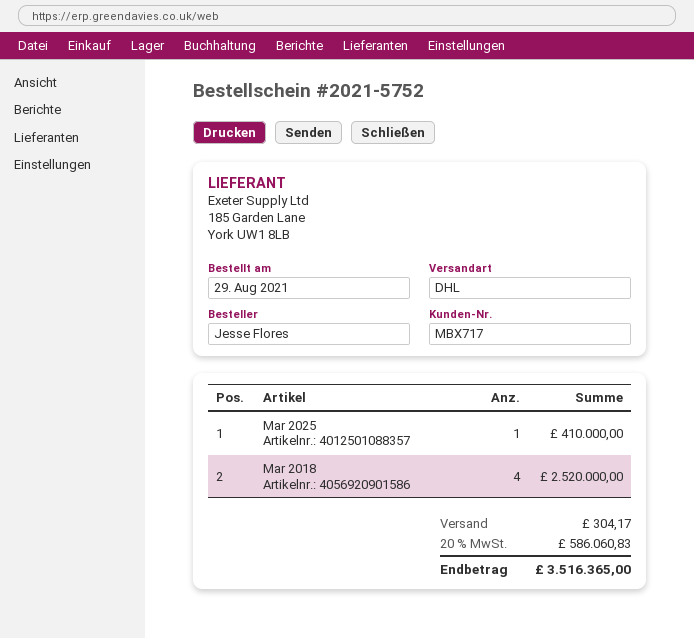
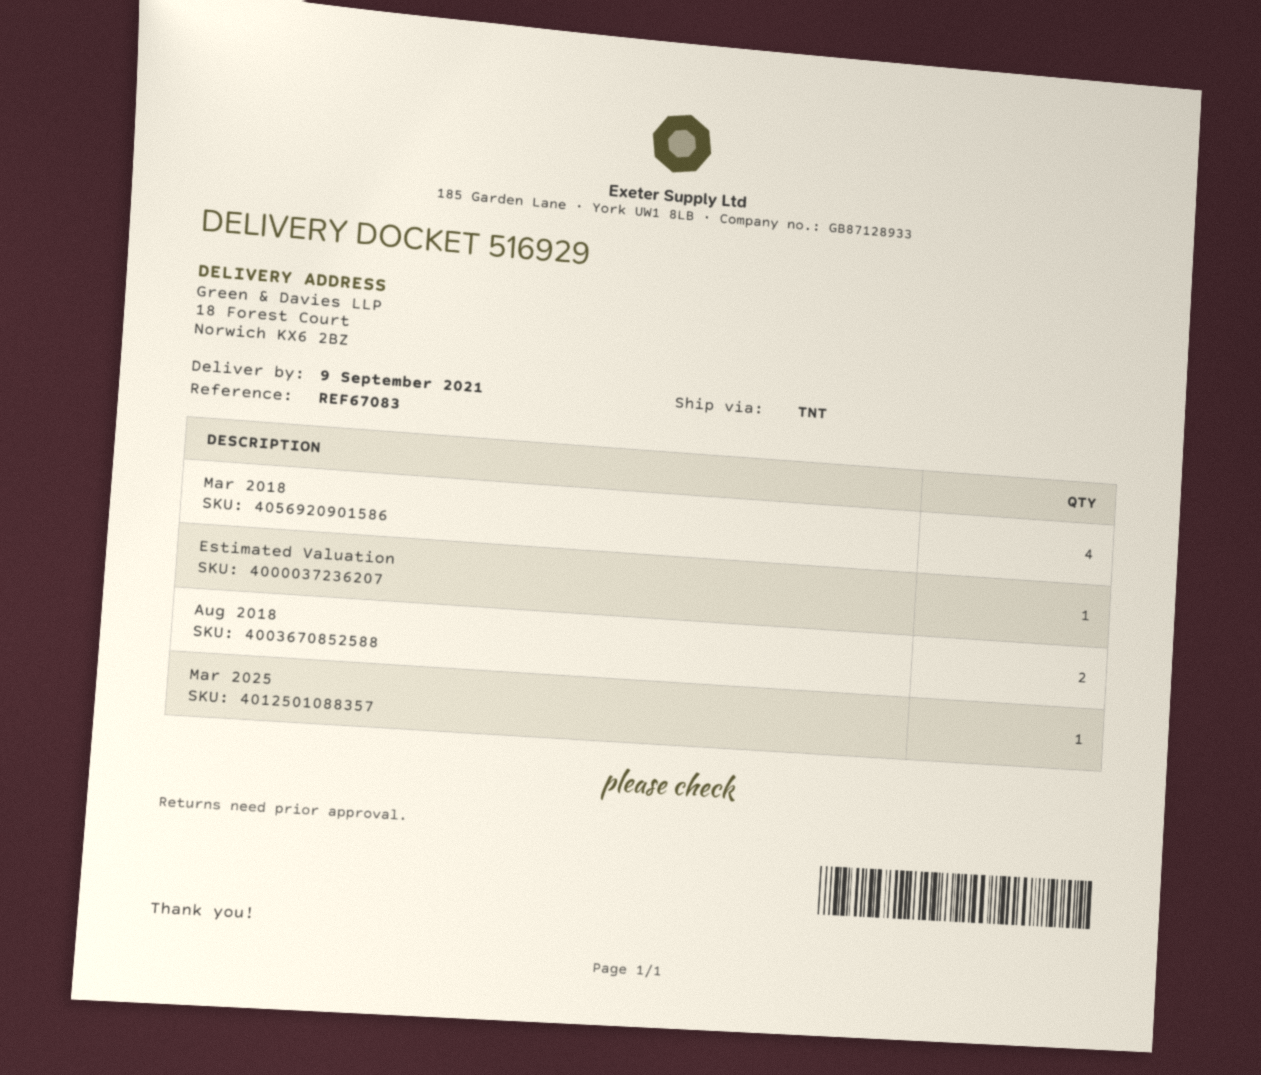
shipping method: DHL -> TNT
Estimated Valuation: none -> 1
Aug 2018: none -> 2

